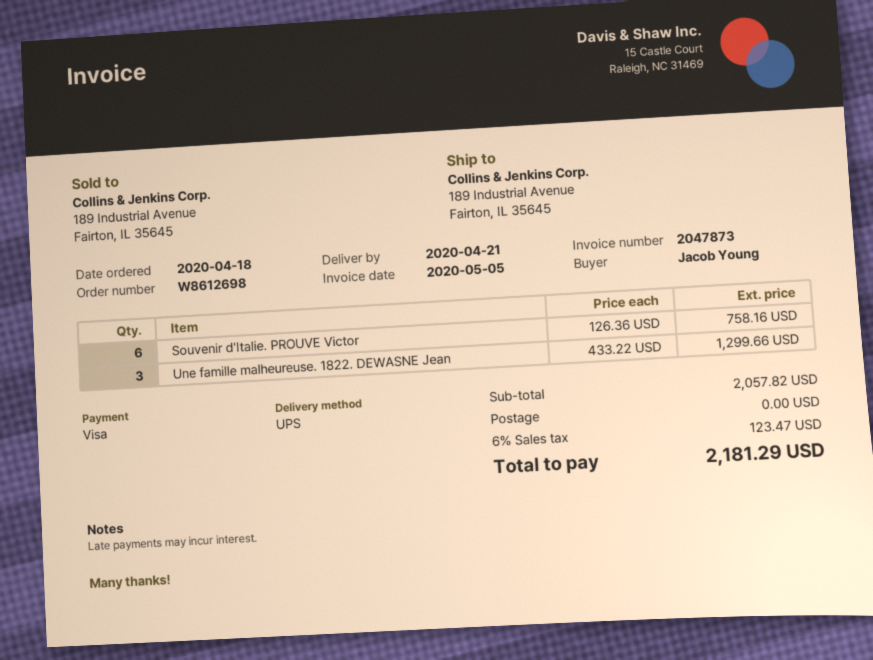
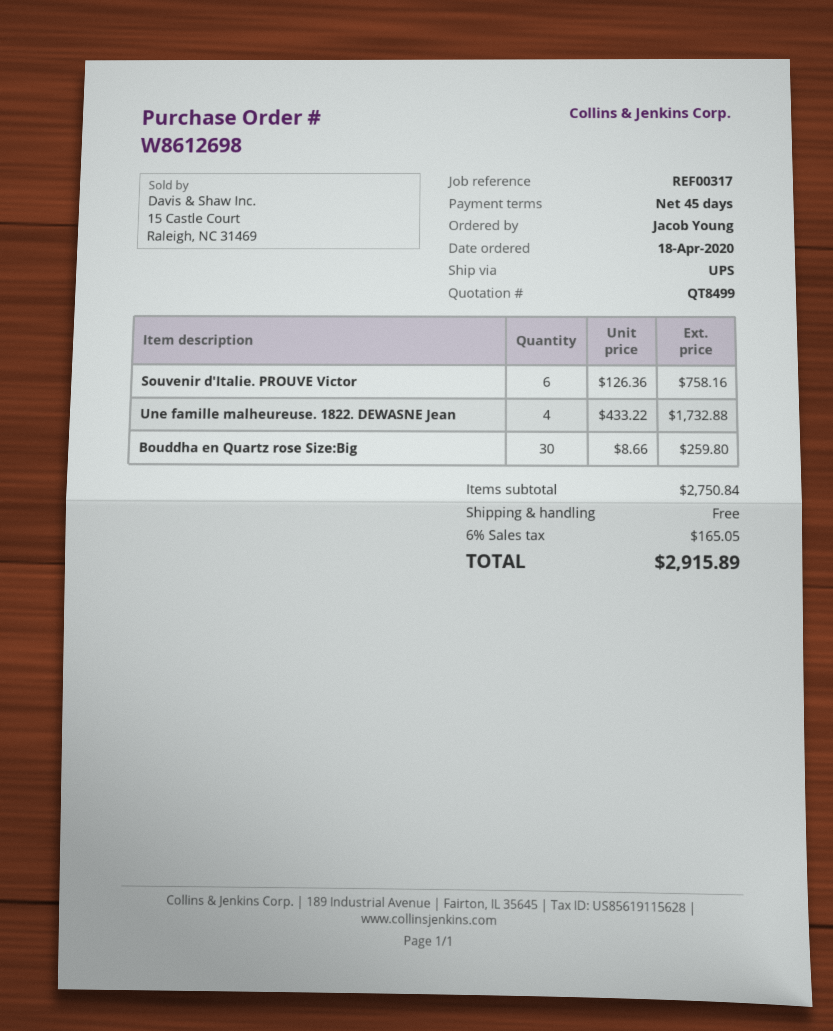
Une famille malheureuse. 1822. DEWASNE Jean: 3 x 433.22 = 1299.66 -> 4 x 433.22 = 1732.88
Bouddha en Quartz rose Size:Big: none -> 30 x 8.66 = 259.80
subtotal: 2057.82 -> 2750.84
tax: 6% = 123.47 -> 6% = 165.05
total: 2181.29 -> 2915.89

